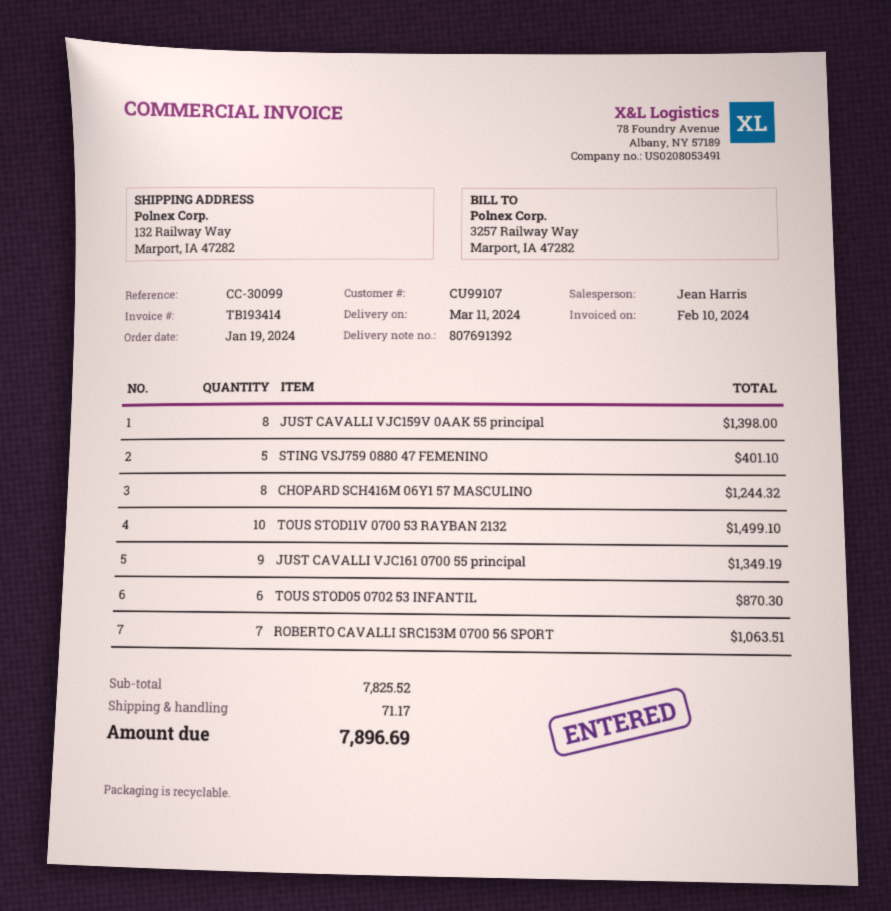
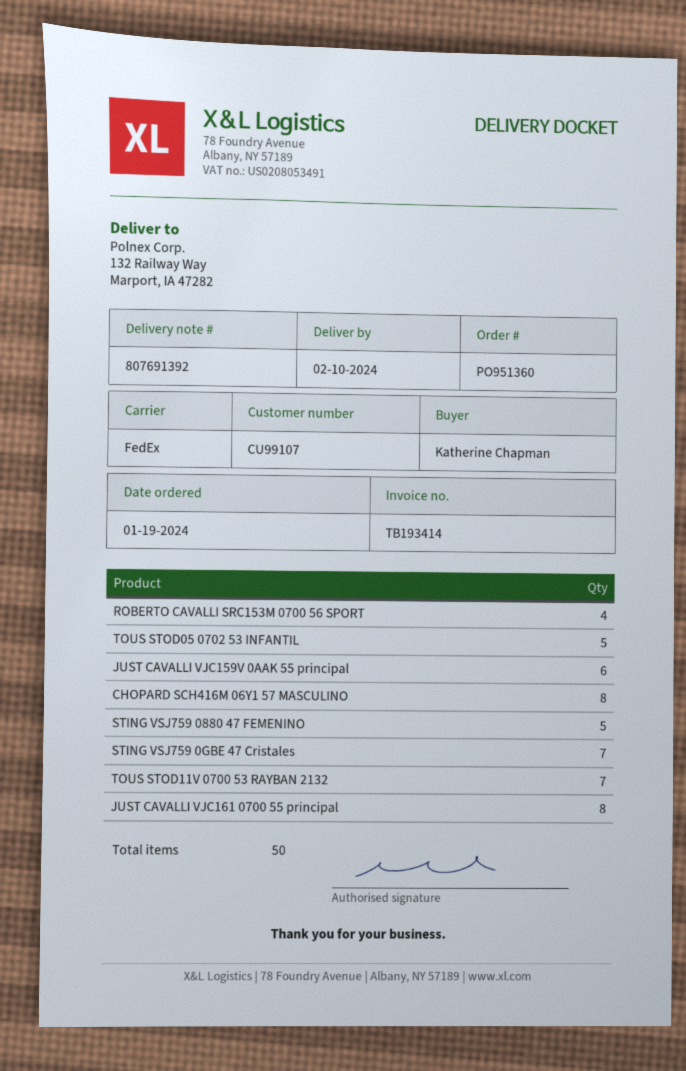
delivery date: 2024-03-11 -> 2024-02-10
JUST CAVALLI VJC159V 0AAK 55 principal: 8 -> 6
TOUS STOD11V 0700 53 RAYBAN 2132: 10 -> 7
JUST CAVALLI VJC161 0700 55 principal: 9 -> 8
TOUS STOD05 0702 53 INFANTIL: 6 -> 5
ROBERTO CAVALLI SRC153M 0700 56 SPORT: 7 -> 4
STING VSJ759 0GBE 47 Cristales: none -> 7

